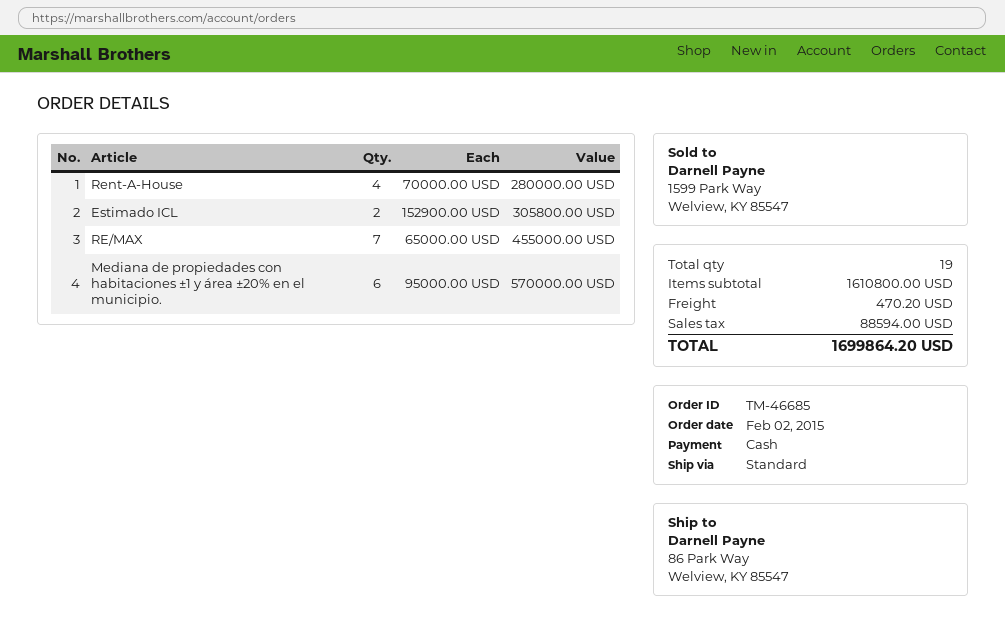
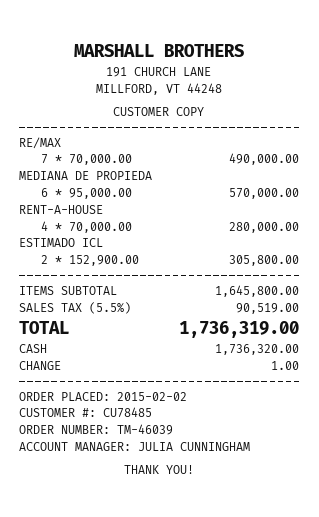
order number: TM-46685 -> TM-46039
RE/MAX: 7 x 65000.00 = 455000.00 -> 7 x 70000.00 = 490000.00
subtotal: 1610800.00 -> 1645800.00
shipping: 470.20 -> none
tax: 88594.00 -> 90519.00
total: 1699864.20 -> 1736319.00

